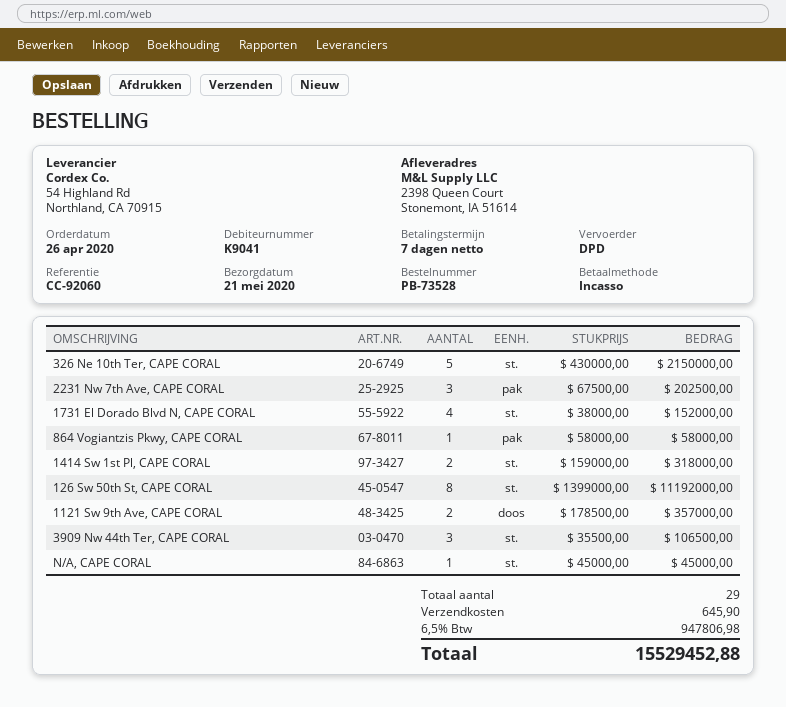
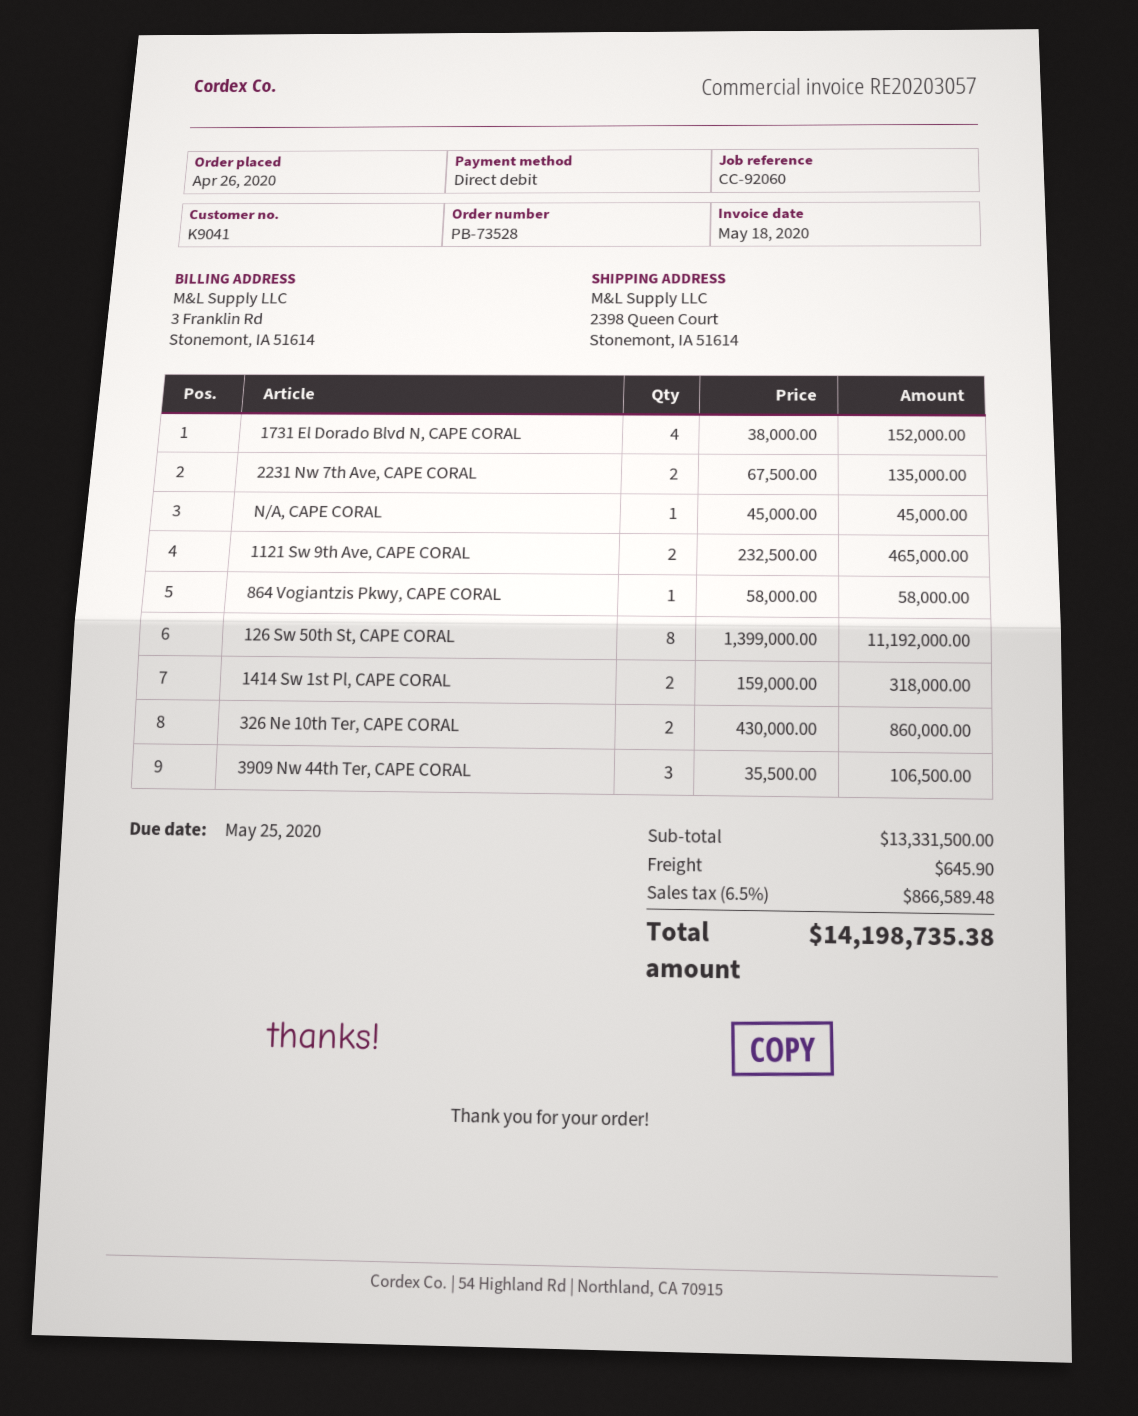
326 Ne 10th Ter, CAPE CORAL: 5 x 430000.00 = 2150000.00 -> 2 x 430000.00 = 860000.00
2231 Nw 7th Ave, CAPE CORAL: 3 x 67500.00 = 202500.00 -> 2 x 67500.00 = 135000.00
1121 Sw 9th Ave, CAPE CORAL: 2 x 178500.00 = 357000.00 -> 2 x 232500.00 = 465000.00
tax: 6.5% = 947806.98 -> 6.5% = 866589.48
total: 15529452.88 -> 14198735.38

